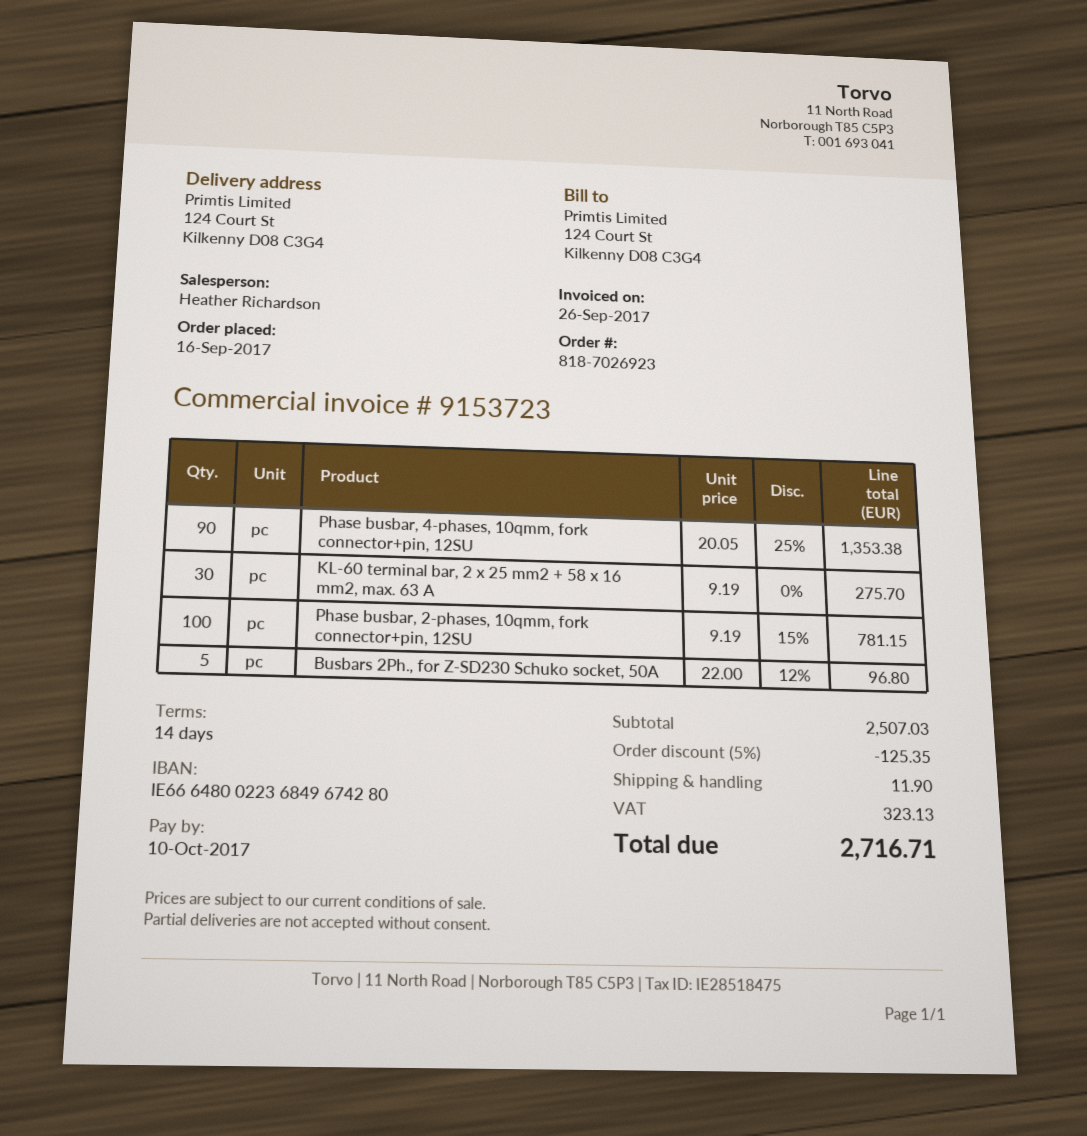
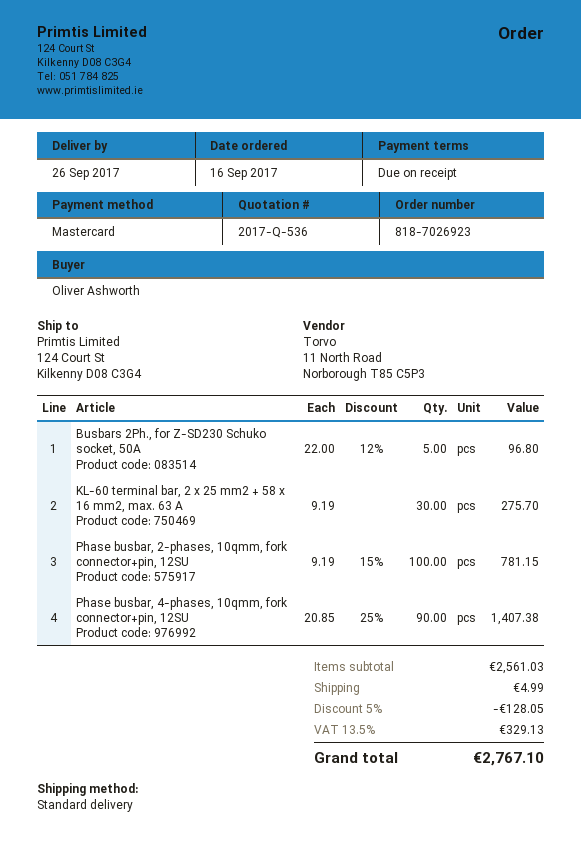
payment terms: 14 days -> on receipt
Phase busbar, 4-phases, 10qmm, fork connector+pin, 12SU: 90 x 20.05 - 25% = 1353.38 -> 90 x 20.85 - 25% = 1407.38
subtotal: 2507.03 -> 2561.03
discount: 5% = 125.35 -> 5% = 128.05
shipping: 11.90 -> 4.99
tax: 323.13 -> 329.13
total: 2716.71 -> 2767.10

